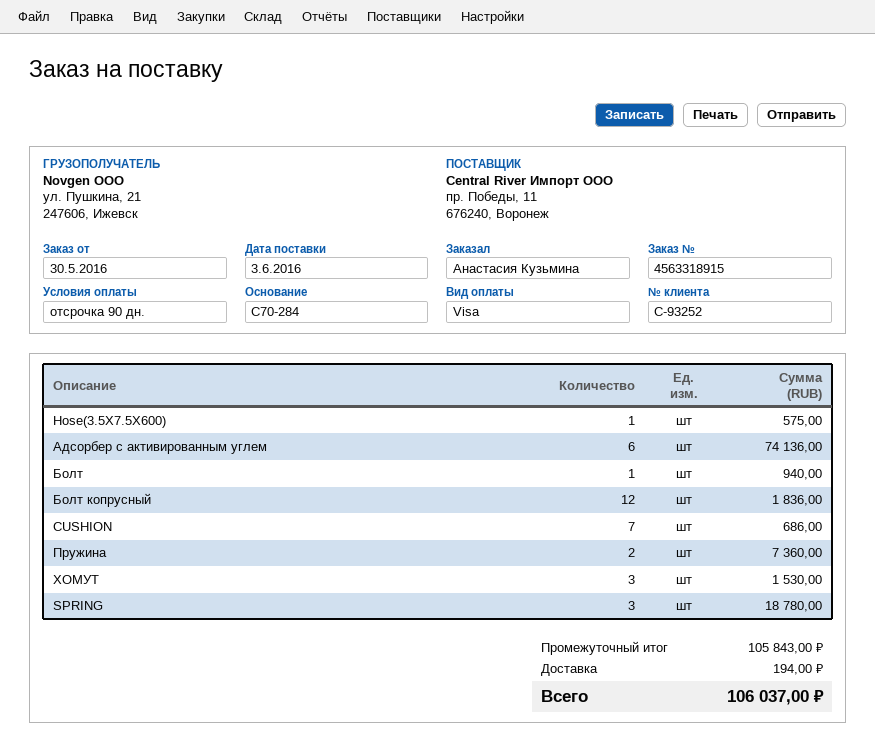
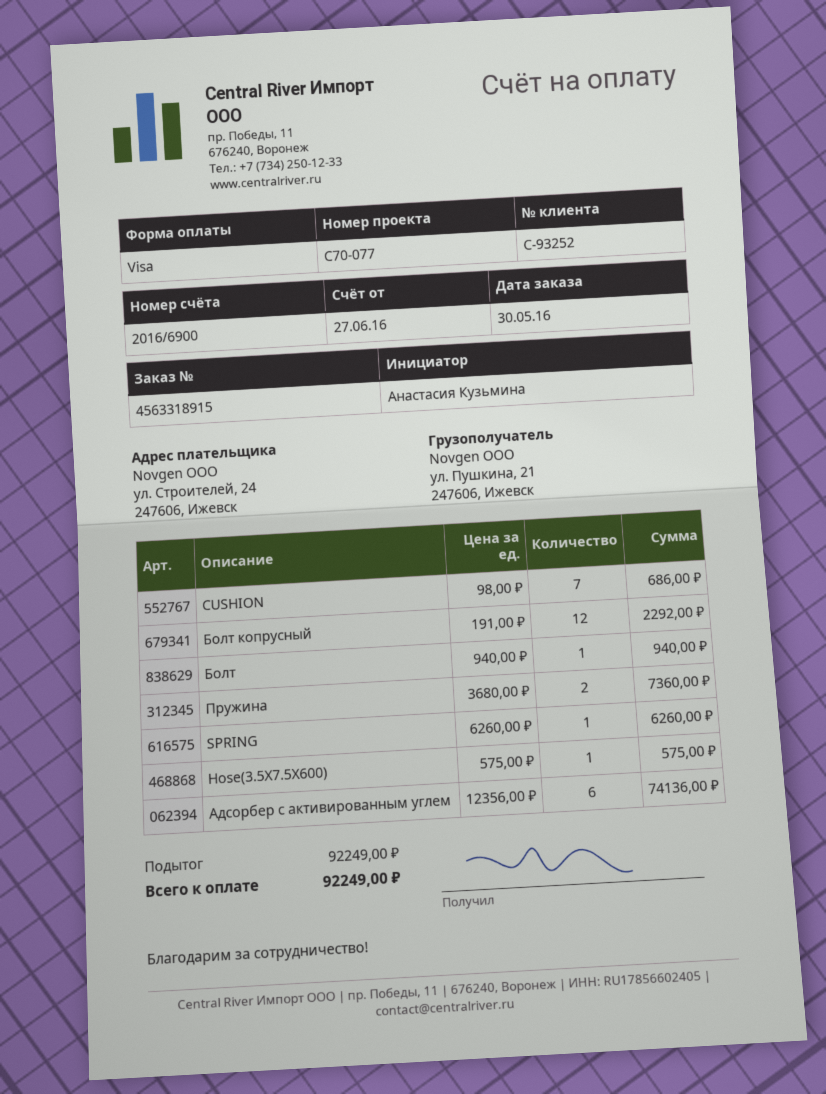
reference: C70-284 -> C70-077
Болт копрусный: 12 for 1836.00 -> 12 for 2292.00
ХОМУТ: 3 for 1530.00 -> none
SPRING: 3 for 18780.00 -> 1 for 6260.00
subtotal: 105843.00 -> 92249.00
shipping: 194.00 -> none
total: 106037.00 -> 92249.00

